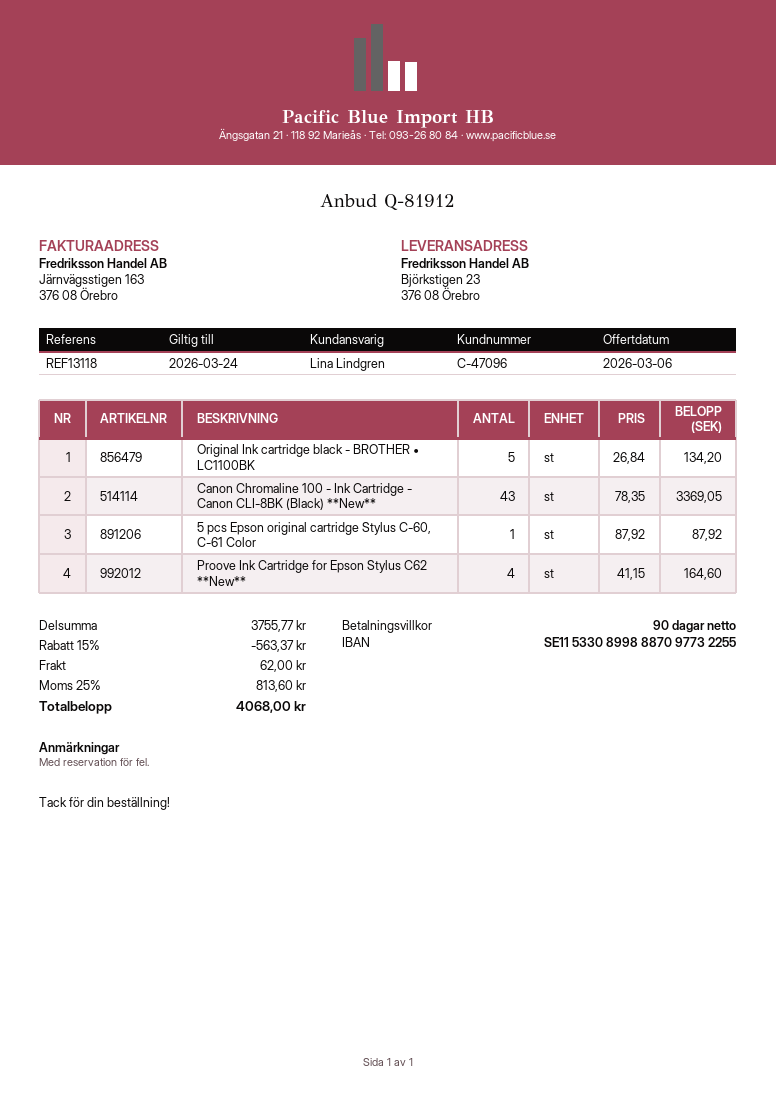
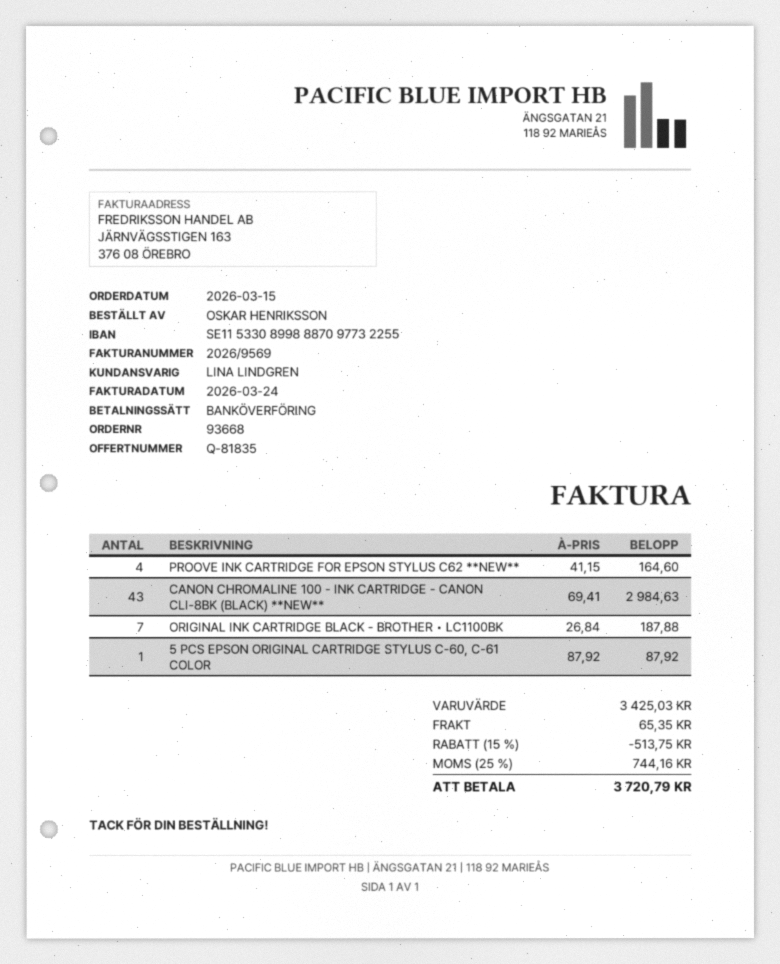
quote number: Q-81912 -> Q-81835
Original Ink cartridge black - BROTHER • LC1100BK: 5 x 26.84 = 134.20 -> 7 x 26.84 = 187.88
Canon Chromaline 100 - Ink Cartridge - Canon CLI-8BK (Black) **New**: 43 x 78.35 = 3369.05 -> 43 x 69.41 = 2984.63
subtotal: 3755.77 -> 3425.03
discount: 15% = 563.37 -> 15% = 513.75
shipping: 62.00 -> 65.35
tax: 25% = 813.60 -> 25% = 744.16
total: 4068.00 -> 3720.79

